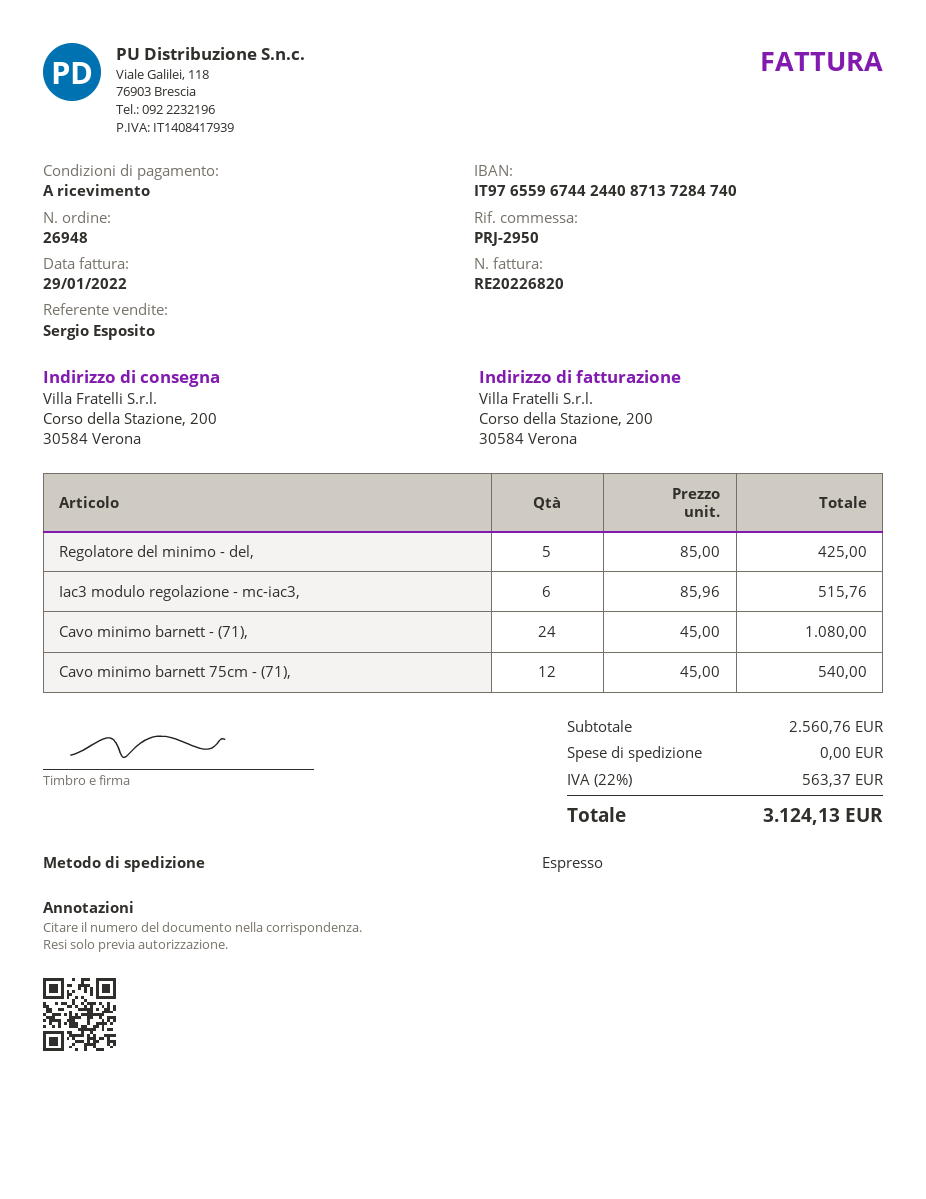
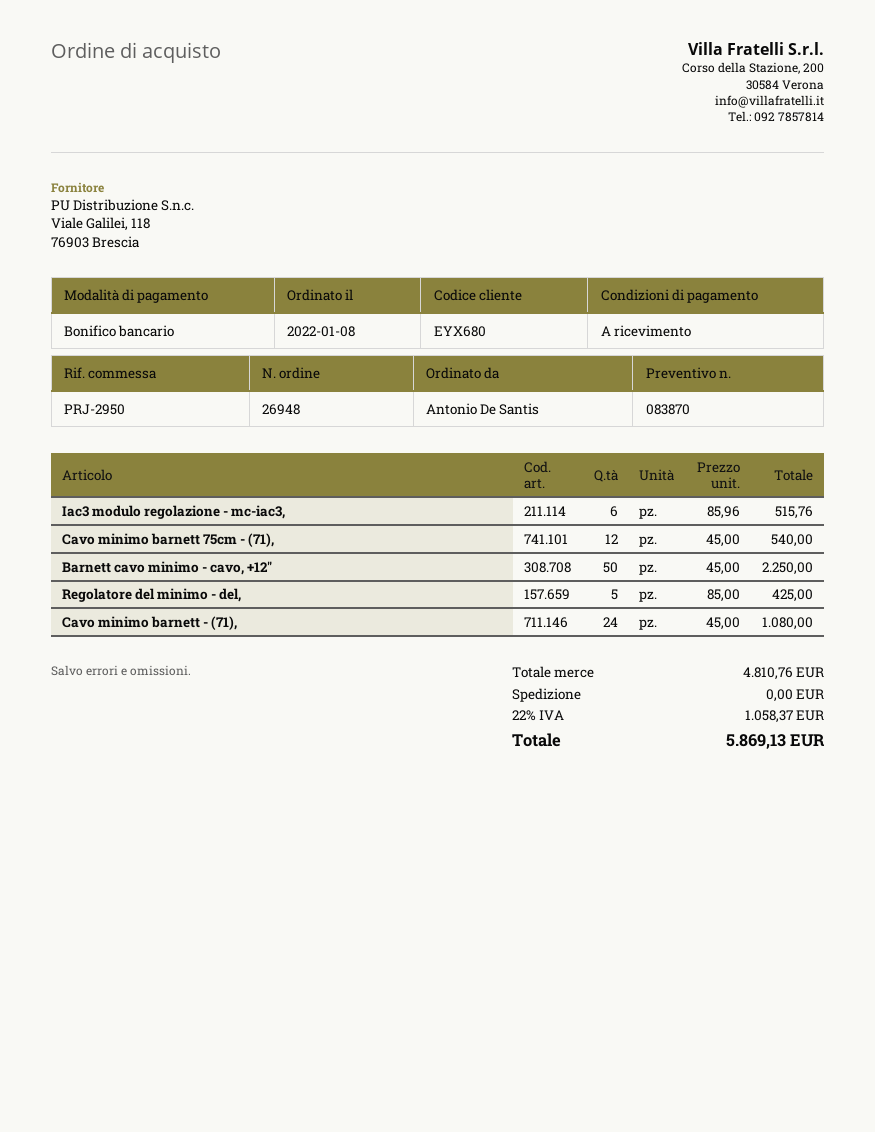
Barnett cavo minimo - cavo, +12": none -> 50 x 45.00 = 2250.00
subtotal: 2560.76 -> 4810.76
tax: 22% = 563.37 -> 22% = 1058.37
total: 3124.13 -> 5869.13

